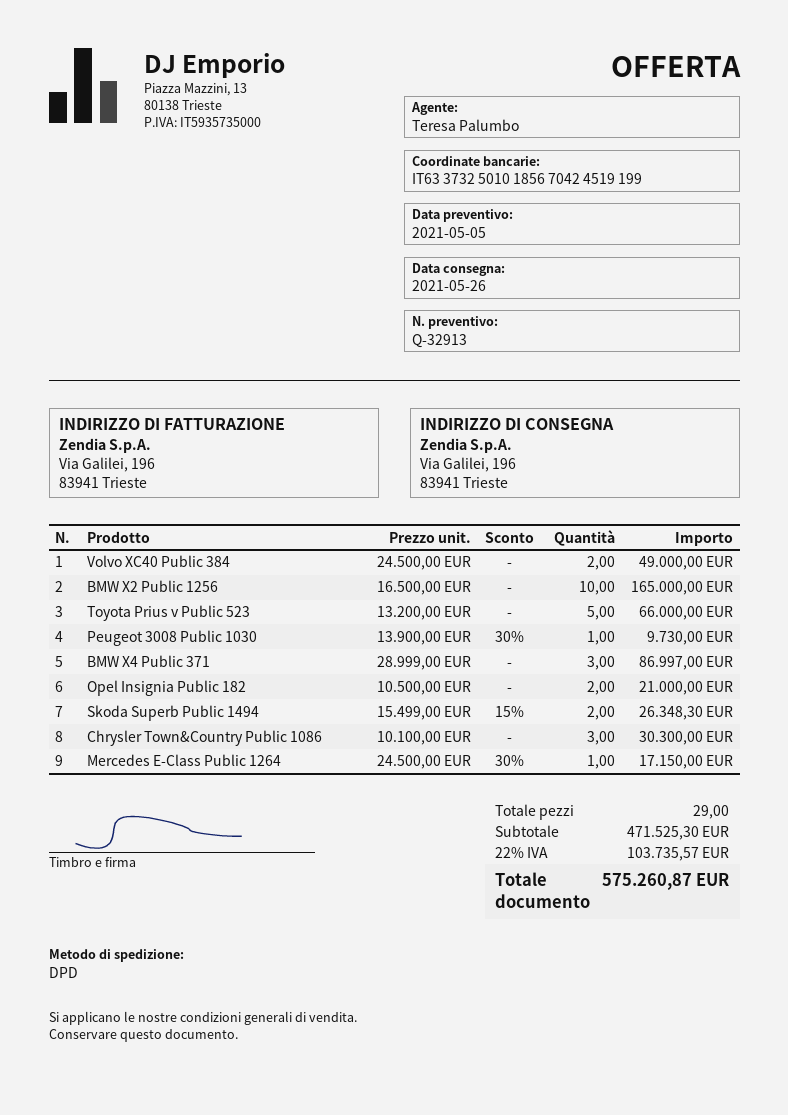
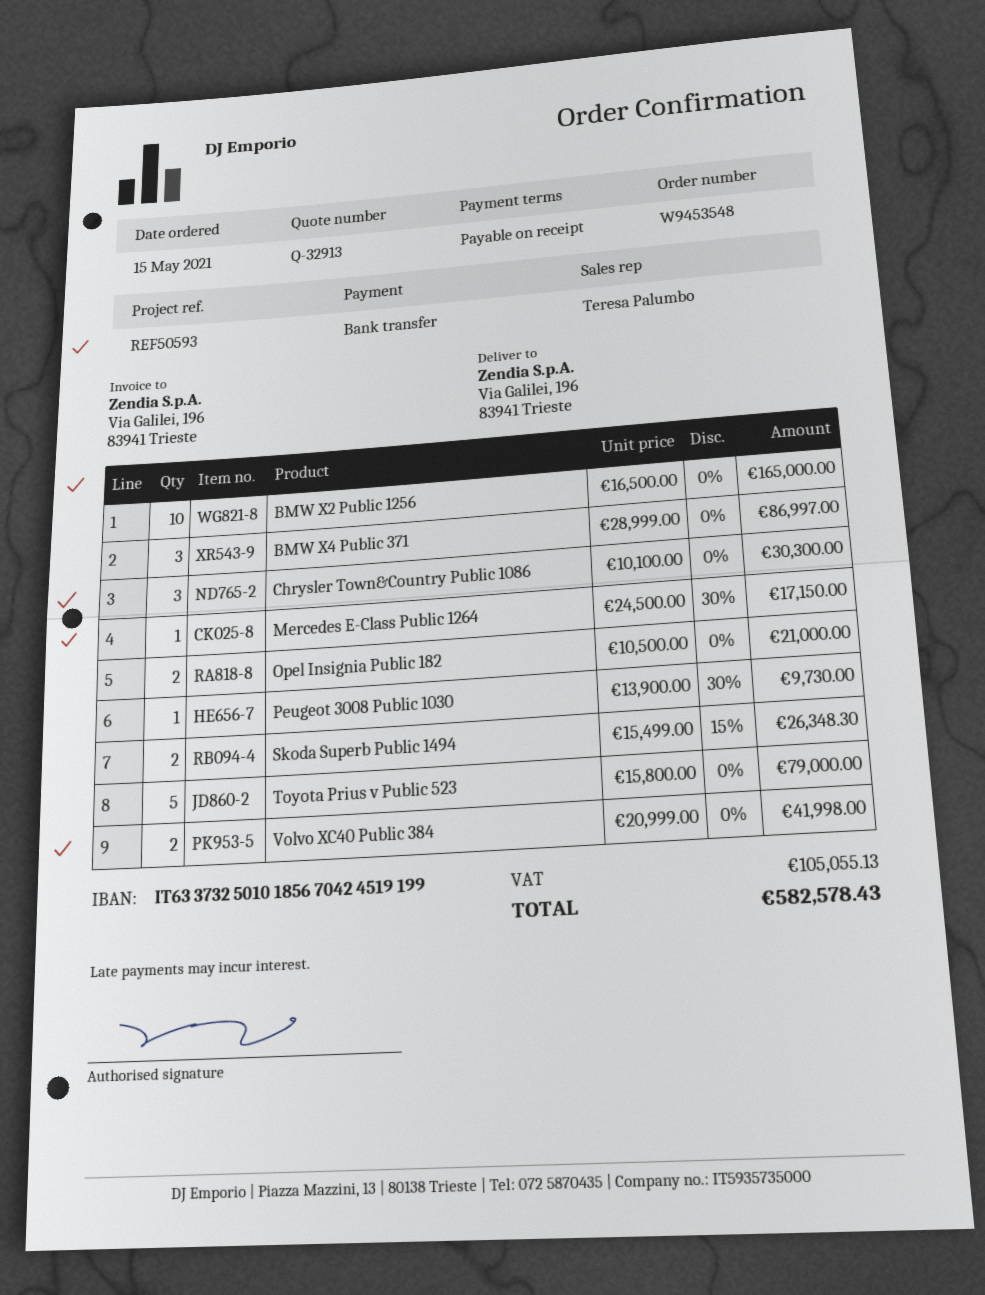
Volvo XC40 Public 384: 2 x 24500.00 = 49000.00 -> 2 x 20999.00 = 41998.00
Toyota Prius v Public 523: 5 x 13200.00 = 66000.00 -> 5 x 15800.00 = 79000.00
tax: 103735.57 -> 105055.13
total: 575260.87 -> 582578.43

